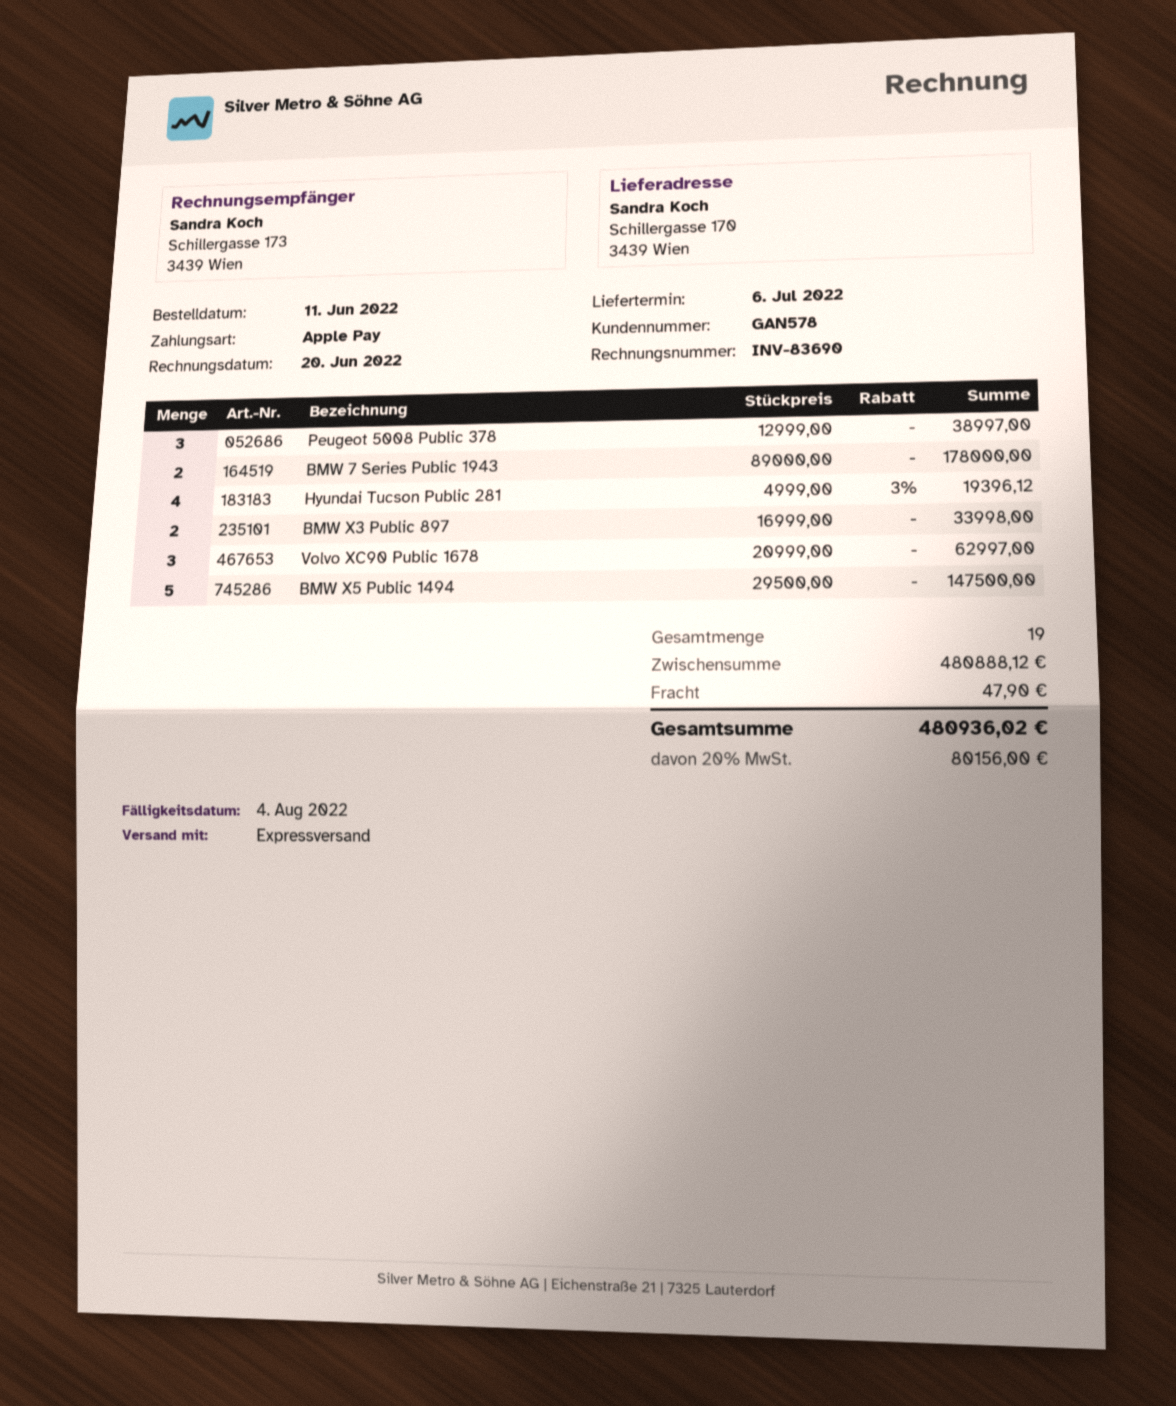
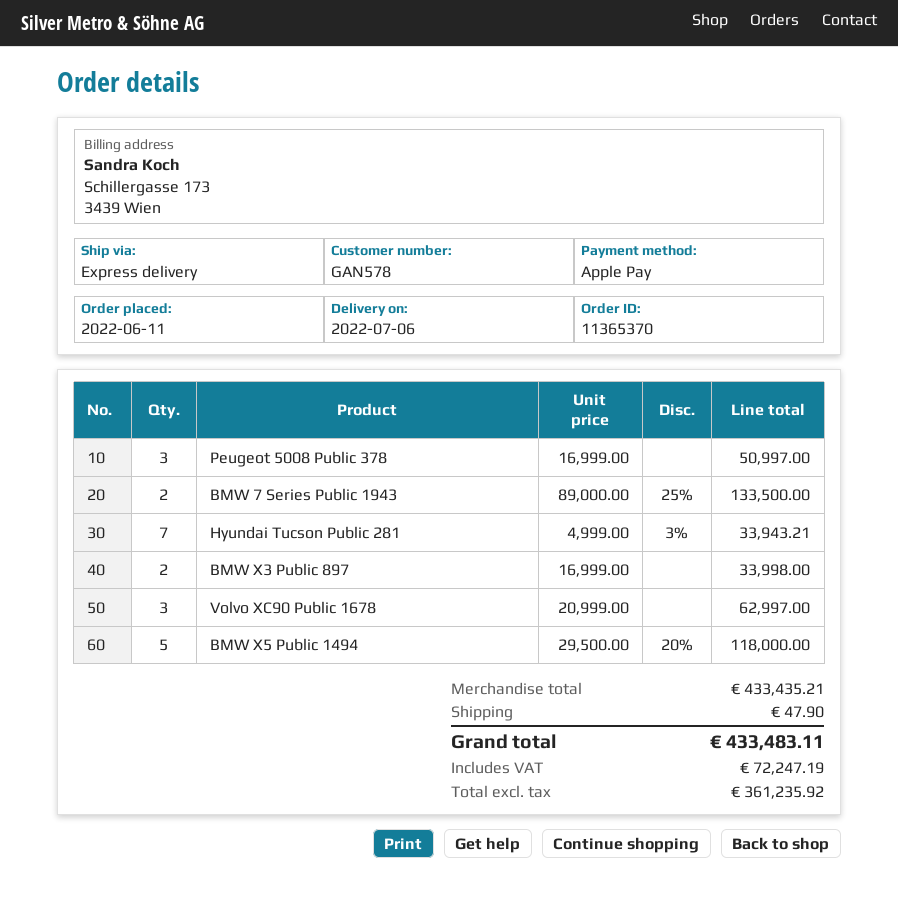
Peugeot 5008 Public 378: 3 x 12999.00 = 38997.00 -> 3 x 16999.00 = 50997.00
BMW 7 Series Public 1943: 2 x 89000.00 = 178000.00 -> 2 x 89000.00 - 25% = 133500.00
Hyundai Tucson Public 281: 4 x 4999.00 - 3% = 19396.12 -> 7 x 4999.00 - 3% = 33943.21
BMW X5 Public 1494: 5 x 29500.00 = 147500.00 -> 5 x 29500.00 - 20% = 118000.00
subtotal: 480888.12 -> 433435.21
tax: 80156.00 -> 72247.19
total: 480936.02 -> 433483.11

